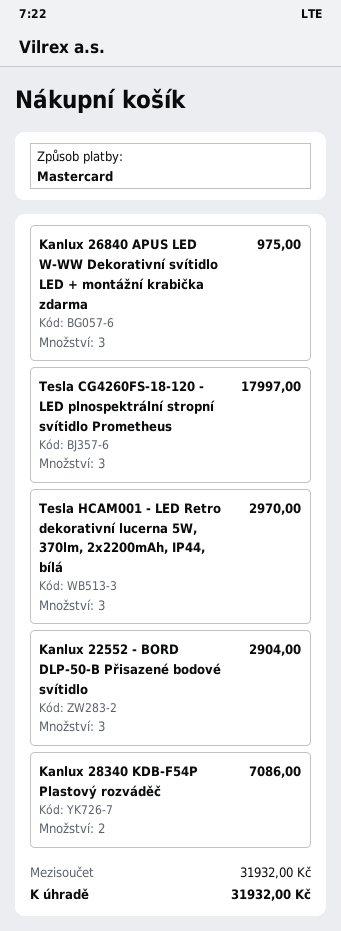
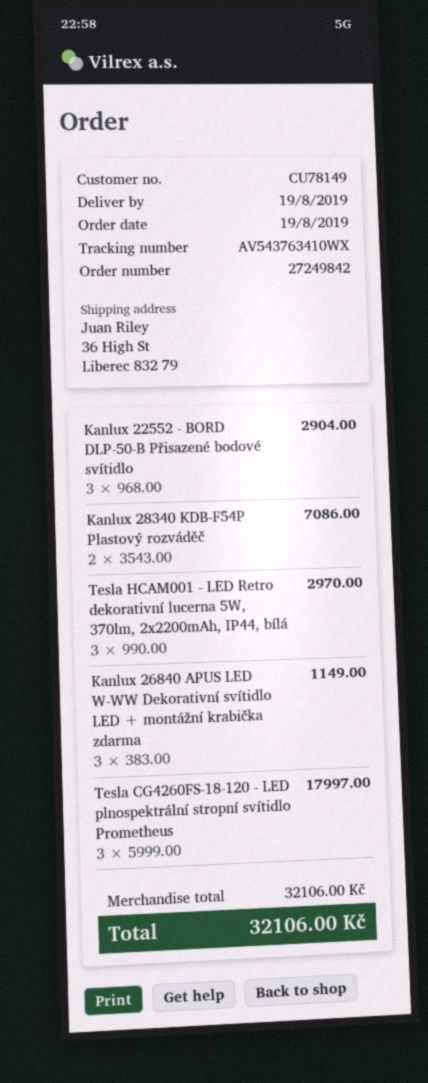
Kanlux 26840 APUS LED W-WW Dekorativní svítidlo LED + montážní krabička zdarma: 3 for 975.00 -> 3 for 1149.00
subtotal: 31932.00 -> 32106.00
total: 31932.00 -> 32106.00

